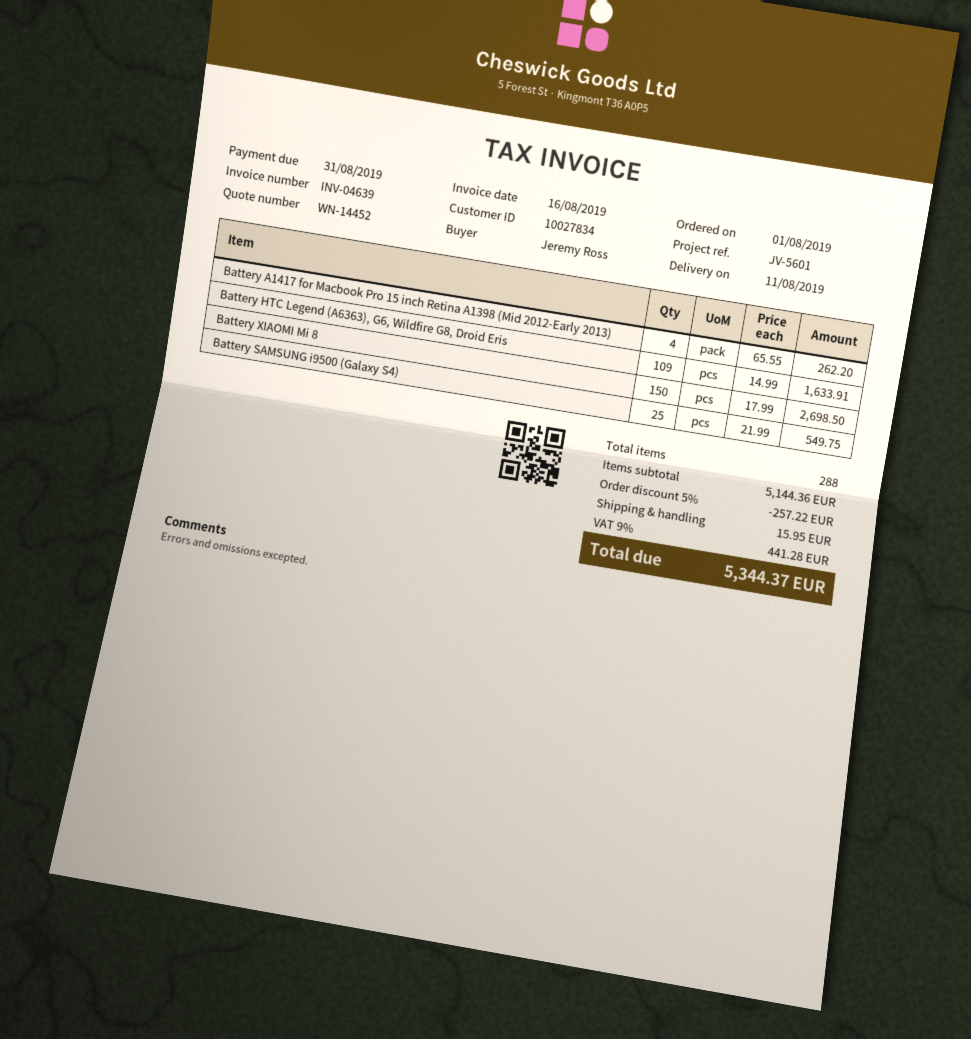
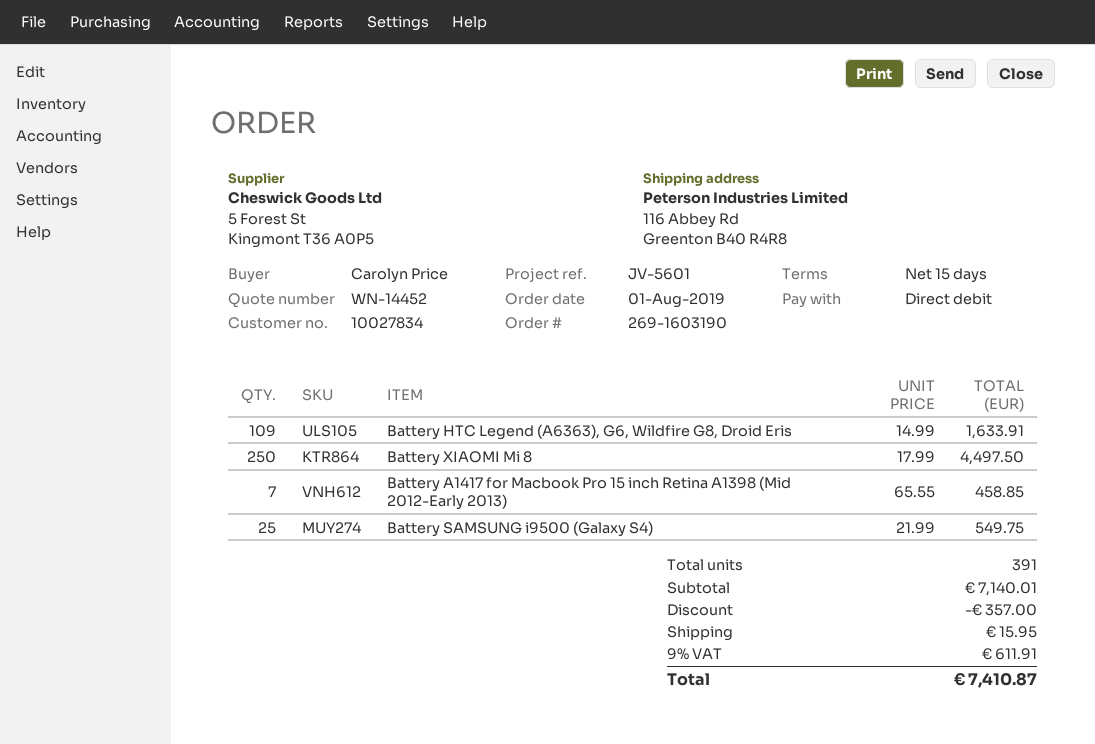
ordered by: Jeremy Ross -> Carolyn Price
Battery A1417 for Macbook Pro 15 inch Retina A1398 (Mid 2012-Early 2013): 4 x 65.55 = 262.20 -> 7 x 65.55 = 458.85
Battery XIAOMI Mi 8: 150 x 17.99 = 2698.50 -> 250 x 17.99 = 4497.50
total quantity: 288 -> 391
subtotal: 5144.36 -> 7140.01
discount: 257.22 -> 357.00
tax: 9% = 441.28 -> 9% = 611.91
total: 5344.37 -> 7410.87

